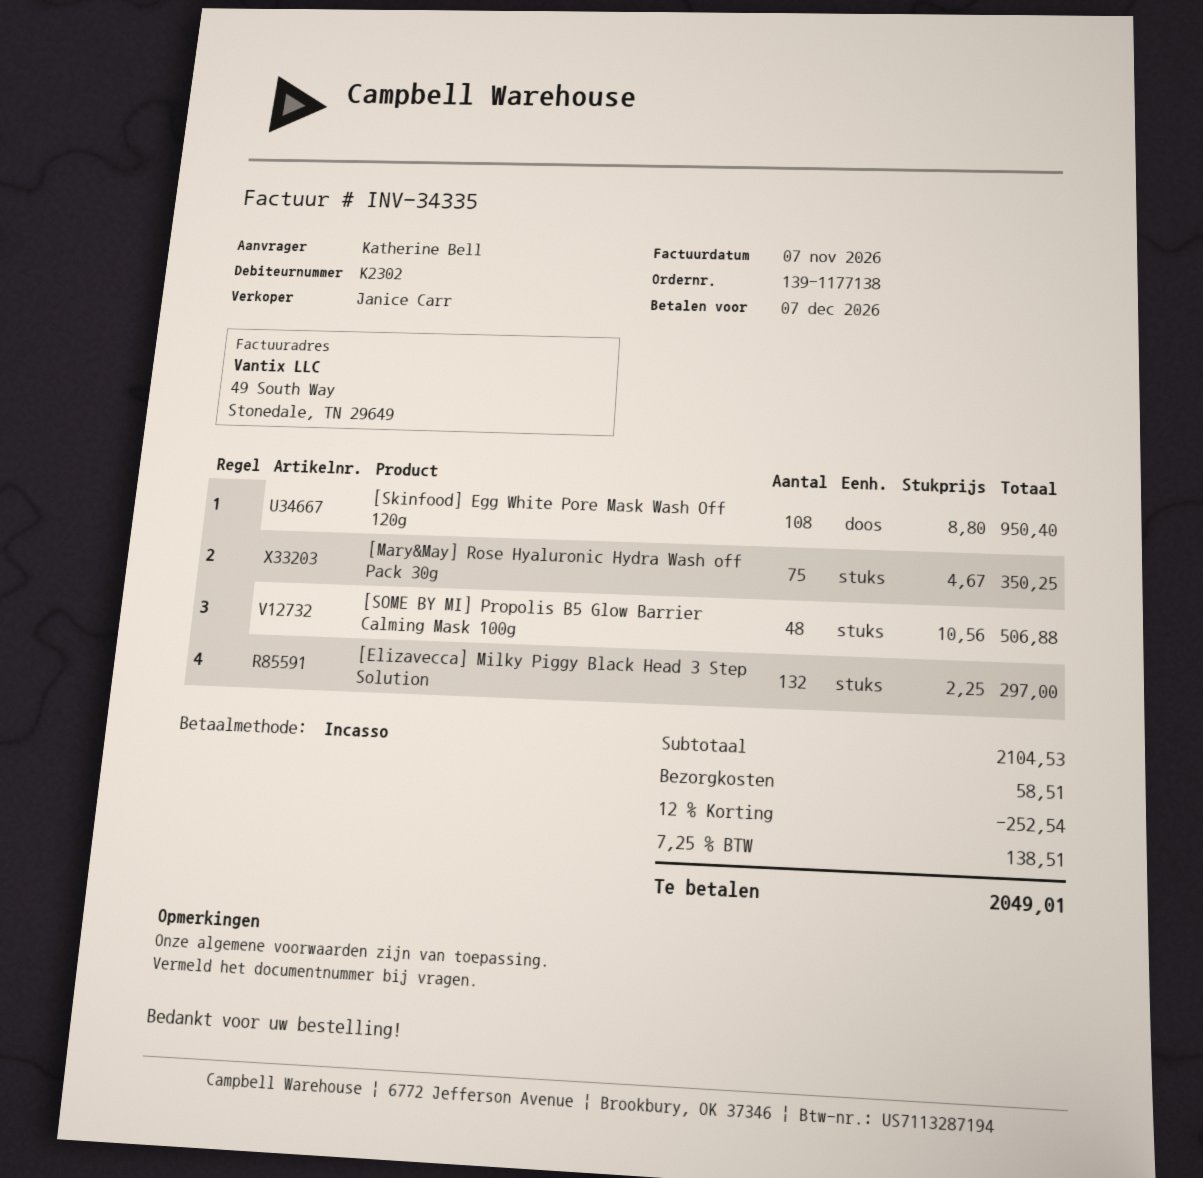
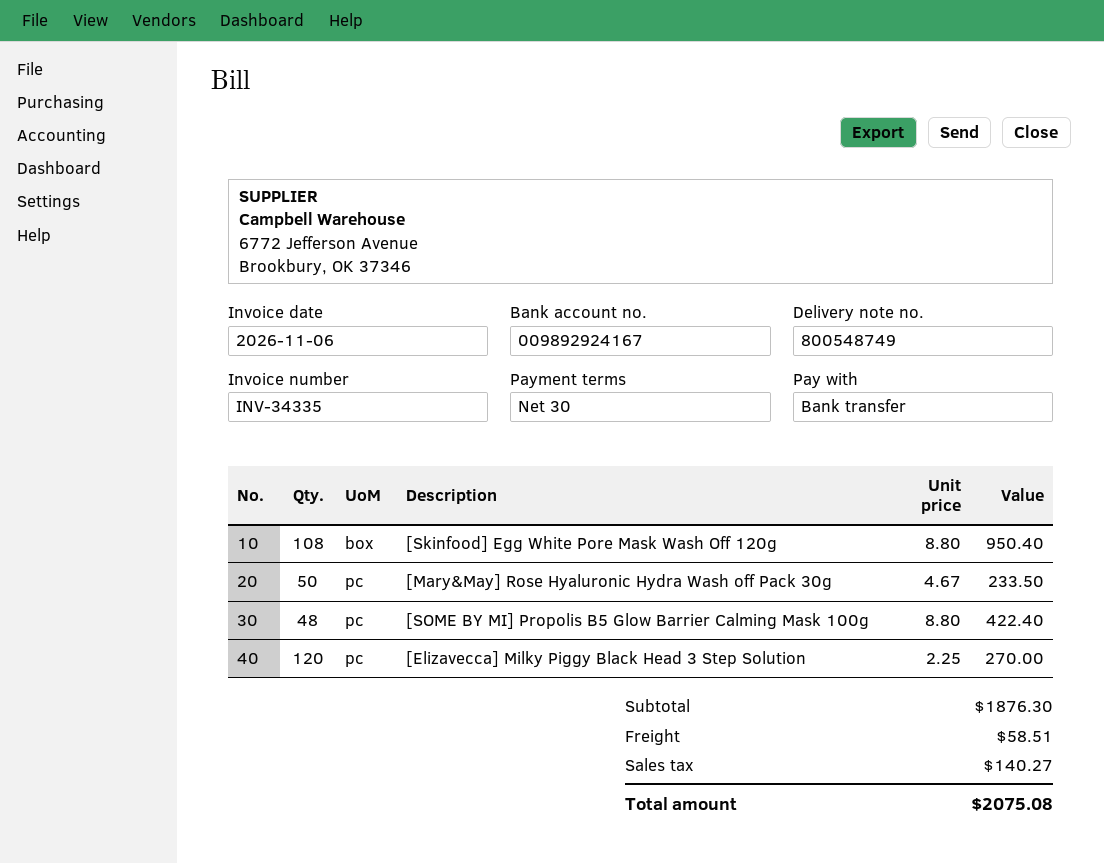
invoice date: 2026-11-07 -> 2026-11-06
payment method: direct debit -> bank transfer
[Mary&May] Rose Hyaluronic Hydra Wash off Pack 30g: 75 x 4.67 = 350.25 -> 50 x 4.67 = 233.50
[SOME BY MI] Propolis B5 Glow Barrier Calming Mask 100g: 48 x 10.56 = 506.88 -> 48 x 8.80 = 422.40
[Elizavecca] Milky Piggy Black Head 3 Step Solution: 132 x 2.25 = 297.00 -> 120 x 2.25 = 270.00
subtotal: 2104.53 -> 1876.30
discount: 12% = 252.54 -> none
tax: 138.51 -> 140.27
total: 2049.01 -> 2075.08

